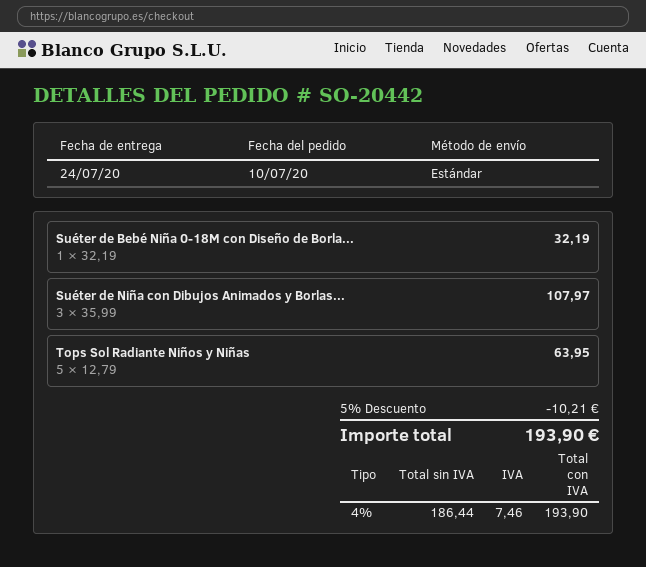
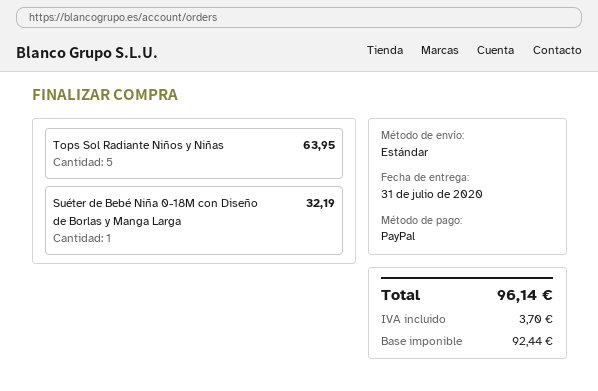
delivery date: 2020-07-24 -> 2020-07-31
Suéter de Niña con Dibujos Animados y Borlas...: 3 for 107.97 -> none
discount: 5% = 10.21 -> none
net: 186.44 -> 92.44
tax: 7.46 -> 3.70
total: 193.90 -> 96.14

